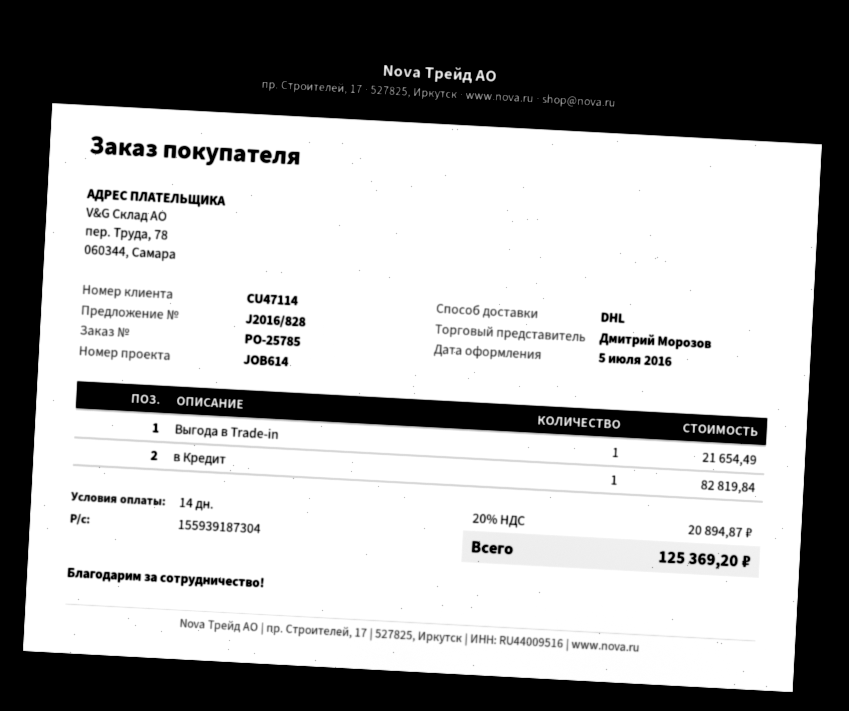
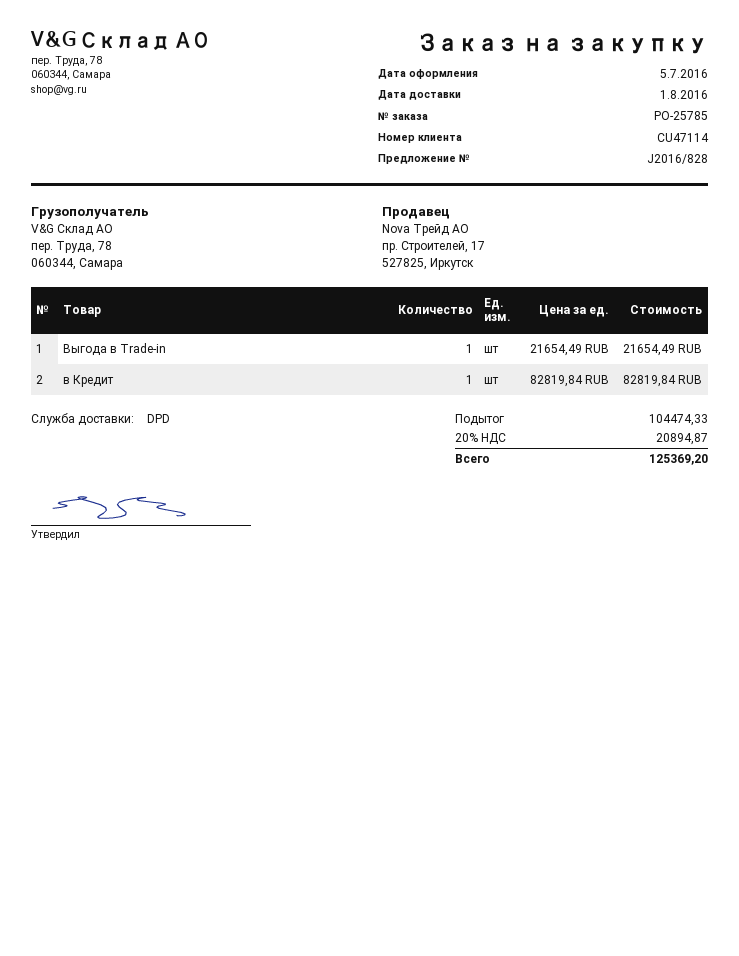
shipping method: DHL -> DPD

